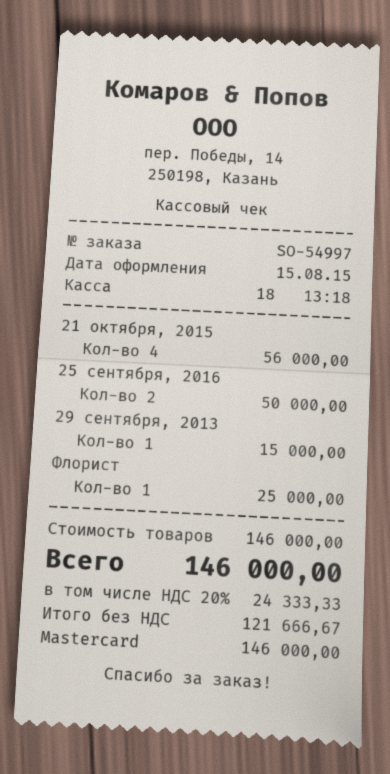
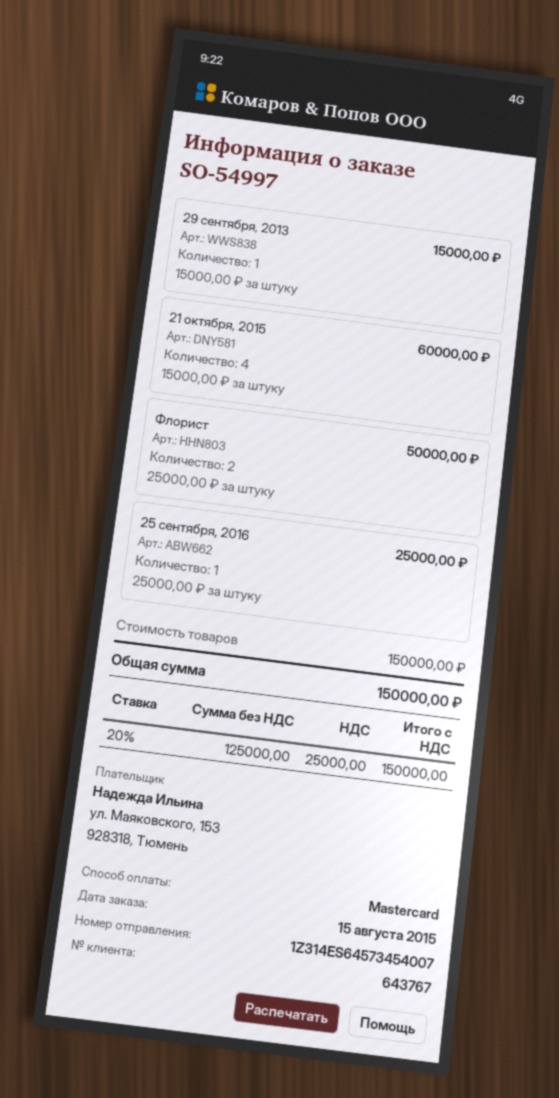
21 октября, 2015: 4 for 56000.00 -> 4 for 60000.00
25 сентября, 2016: 2 for 50000.00 -> 1 for 25000.00
Флорист: 1 for 25000.00 -> 2 for 50000.00
subtotal: 146000.00 -> 150000.00
net: 121666.67 -> 125000.00
tax: 20% = 24333.33 -> 20% = 25000.00
total: 146000.00 -> 150000.00

